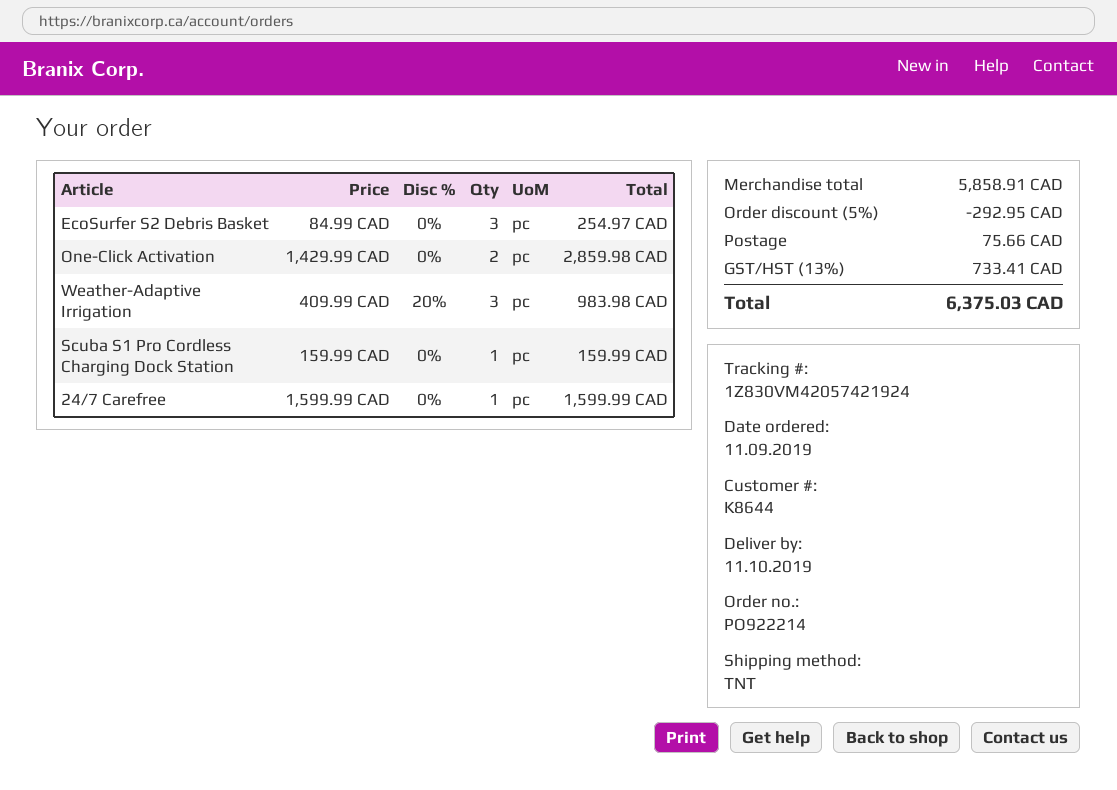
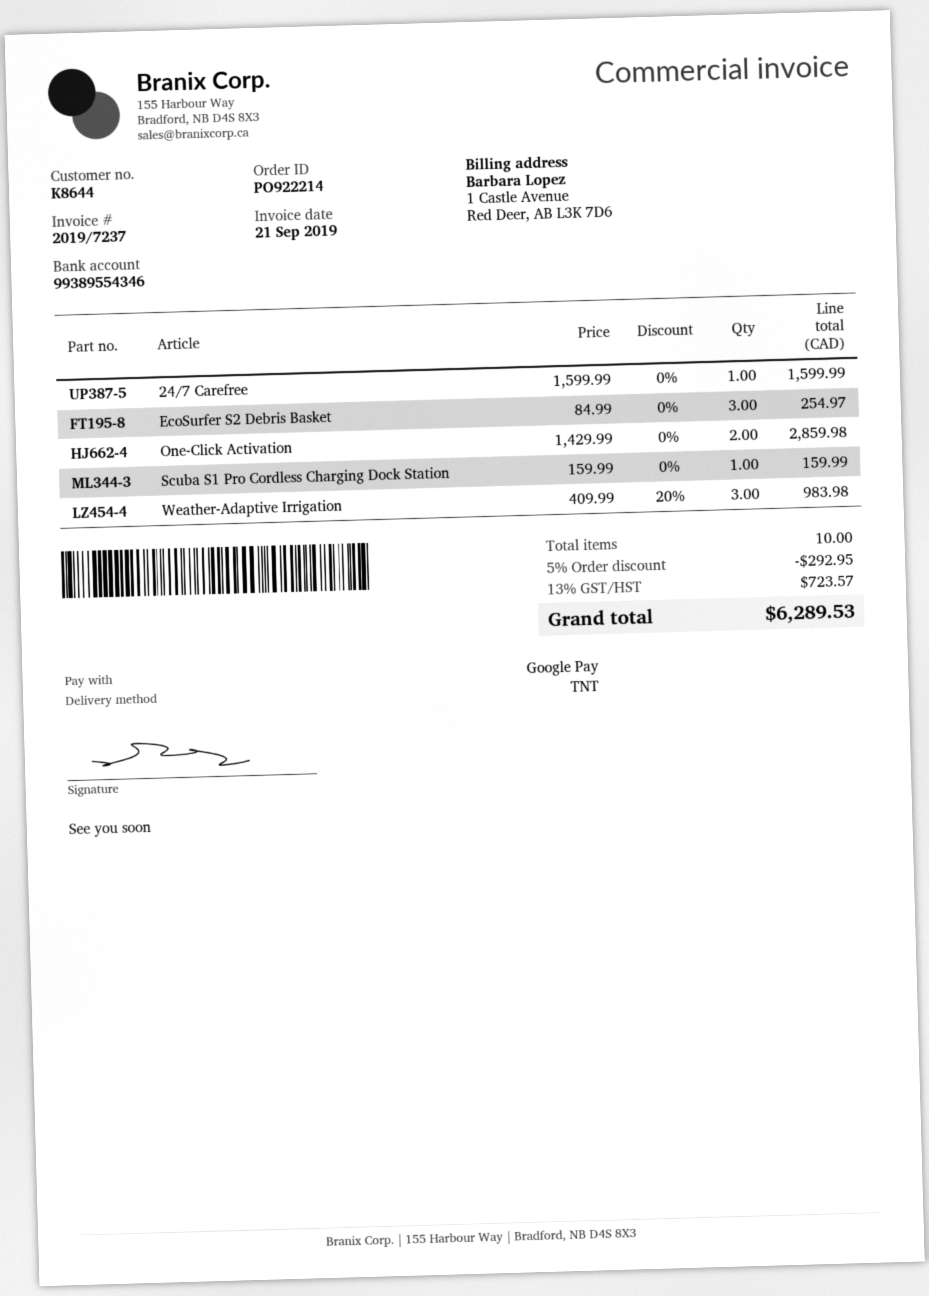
shipping: 75.66 -> none
tax: 13% = 733.41 -> 13% = 723.57
total: 6375.03 -> 6289.53

